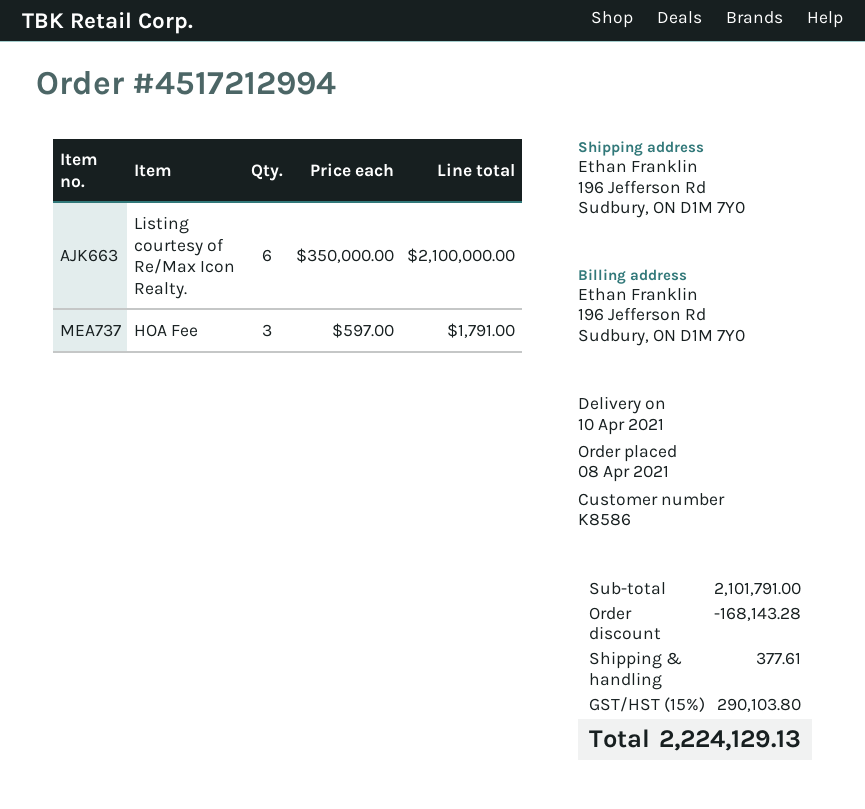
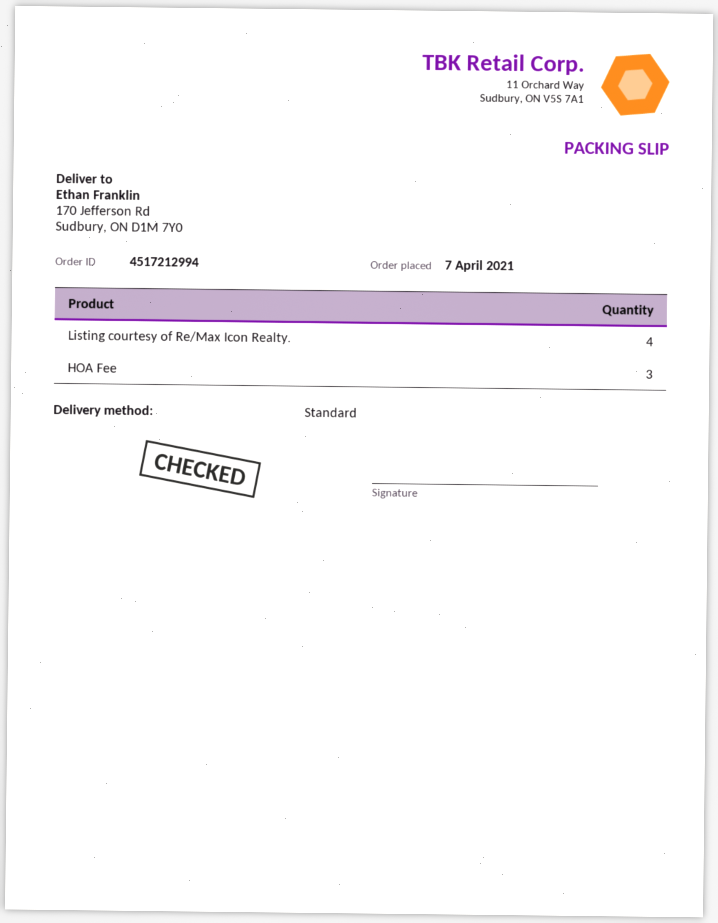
order date: 2021-04-08 -> 2021-04-07
ship to: 196 Jefferson Rd, Sudbury, ON D1M 7Y0 -> 170 Jefferson Rd, Sudbury, ON D1M 7Y0
Listing courtesy of Re/Max Icon Realty.: 6 -> 4

